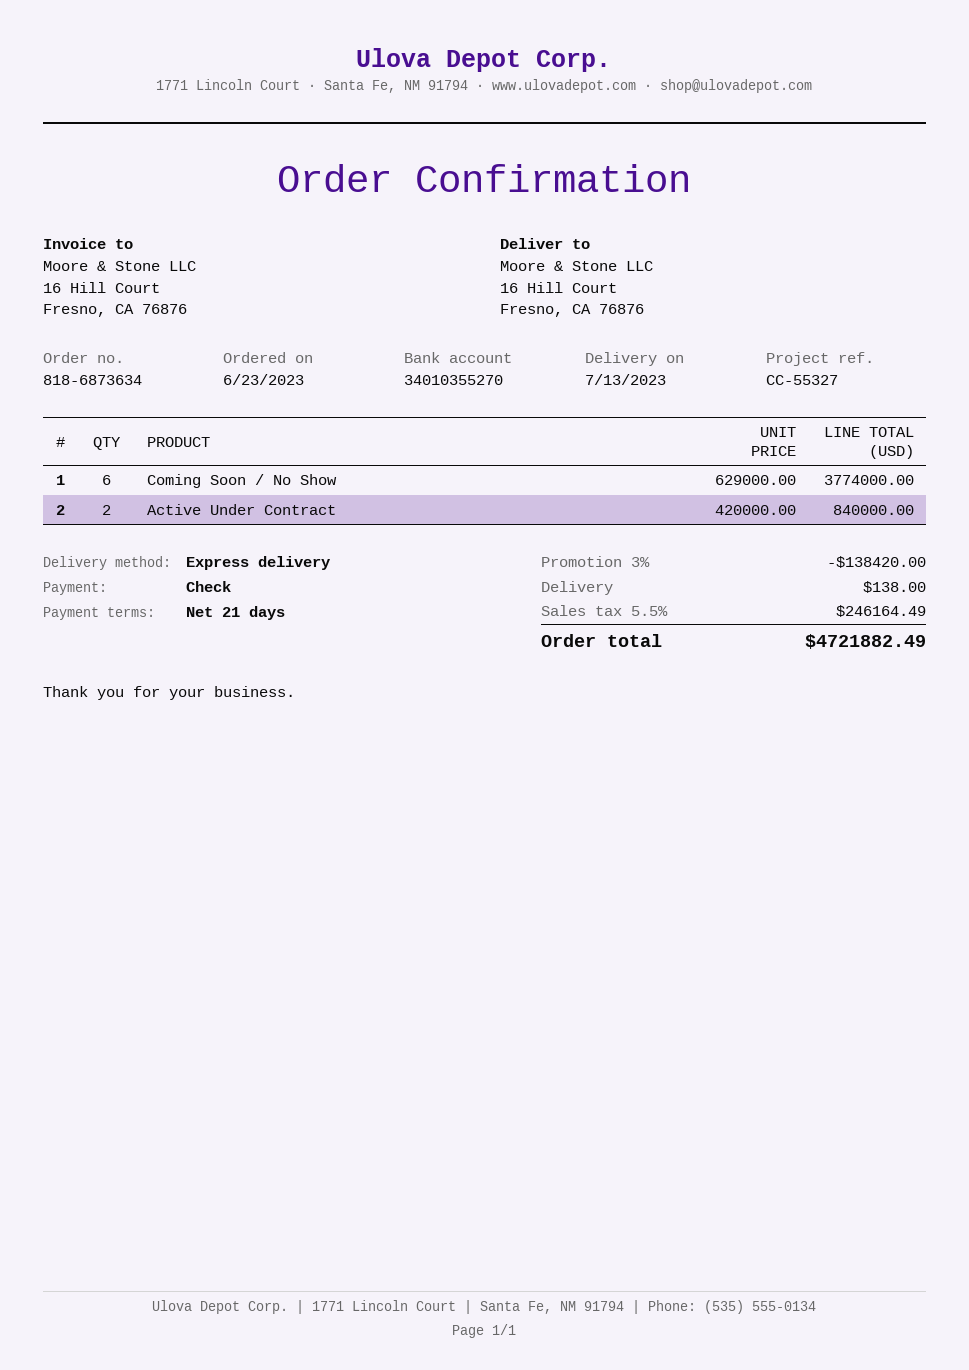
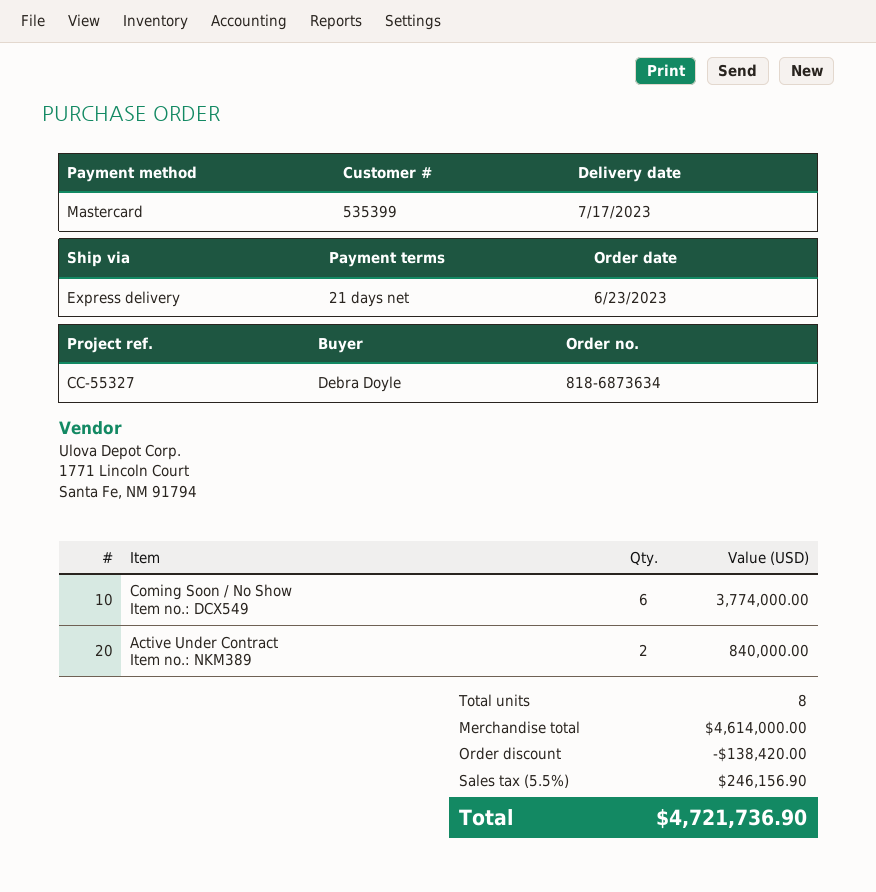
delivery date: 2023-07-13 -> 2023-07-17
payment method: cheque -> Mastercard
shipping: 138.00 -> none
tax: 5.5% = 246164.49 -> 5.5% = 246156.90
total: 4721882.49 -> 4721736.90

